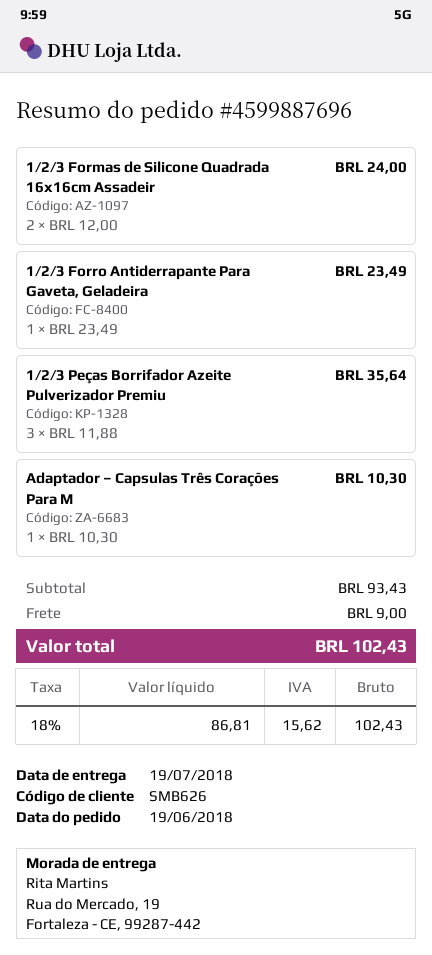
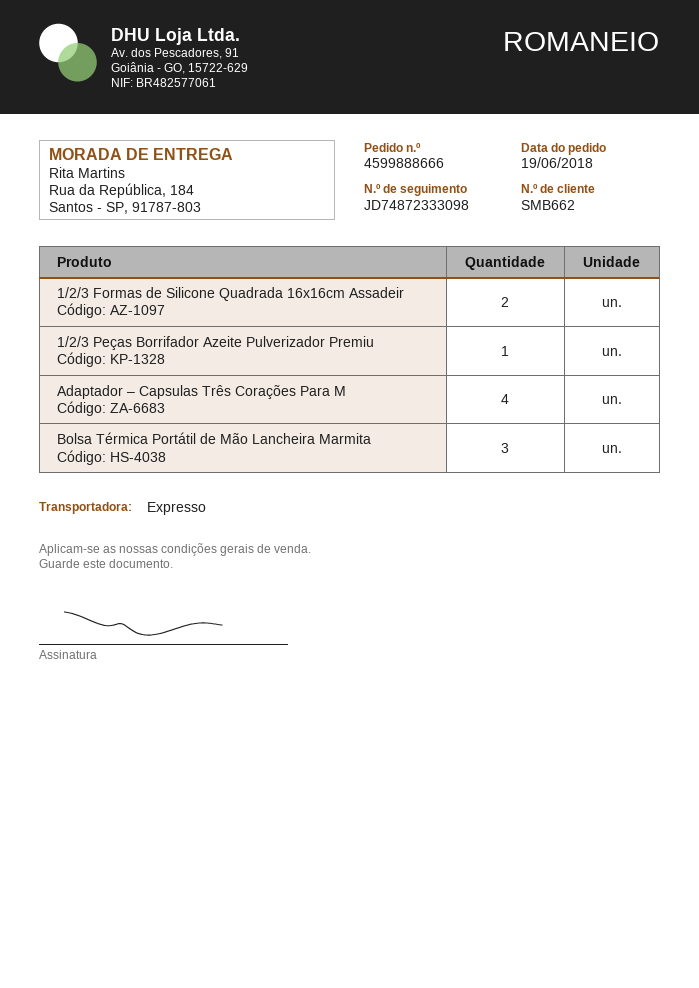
order number: 4599887696 -> 4599888666
customer number: SMB626 -> SMB662
ship to: Rua do Mercado, 19, Fortaleza - CE, 99287-442 -> Rua da República, 184, Santos - SP, 91787-803
1/2/3 Forro Antiderrapante Para Gaveta, Geladeira: 1 -> none
1/2/3 Peças Borrifador Azeite Pulverizador Premiu: 3 -> 1
Adaptador – Capsulas Três Corações Para M: 1 -> 4
Bolsa Térmica Portátil de Mão Lancheira Marmita: none -> 3

